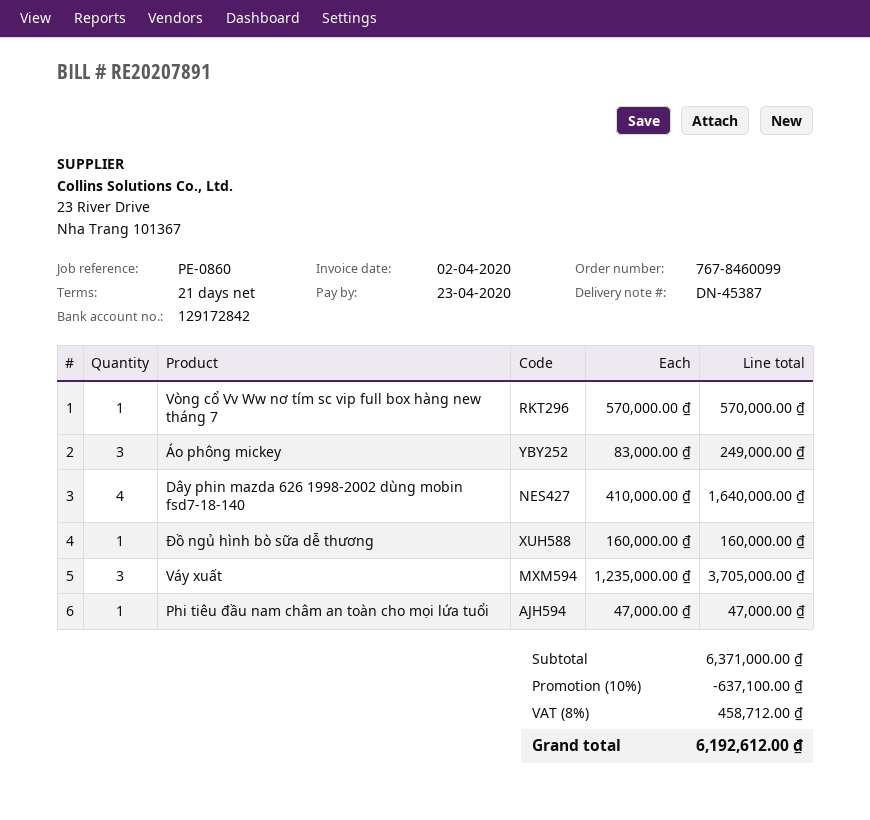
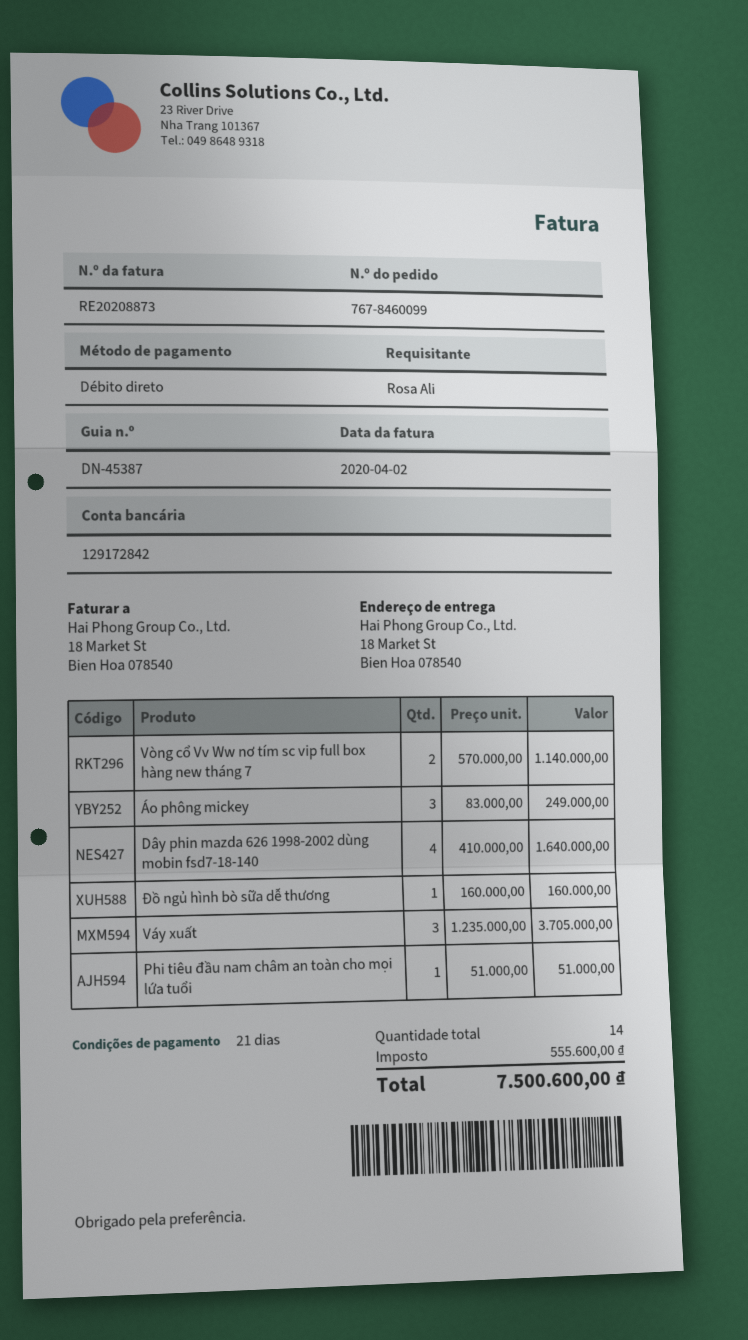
invoice number: RE20207891 -> RE20208873
Vòng cổ Vv Ww nơ tím sc vip full box hàng new tháng 7: 1 x 570000.00 = 570000.00 -> 2 x 570000.00 = 1140000.00
Phi tiêu đầu nam châm an toàn cho mọi lứa tuổi: 1 x 47000.00 = 47000.00 -> 1 x 51000.00 = 51000.00
discount: 10% = 637100.00 -> none
tax: 458712.00 -> 555600.00
total: 6192612.00 -> 7500600.00

